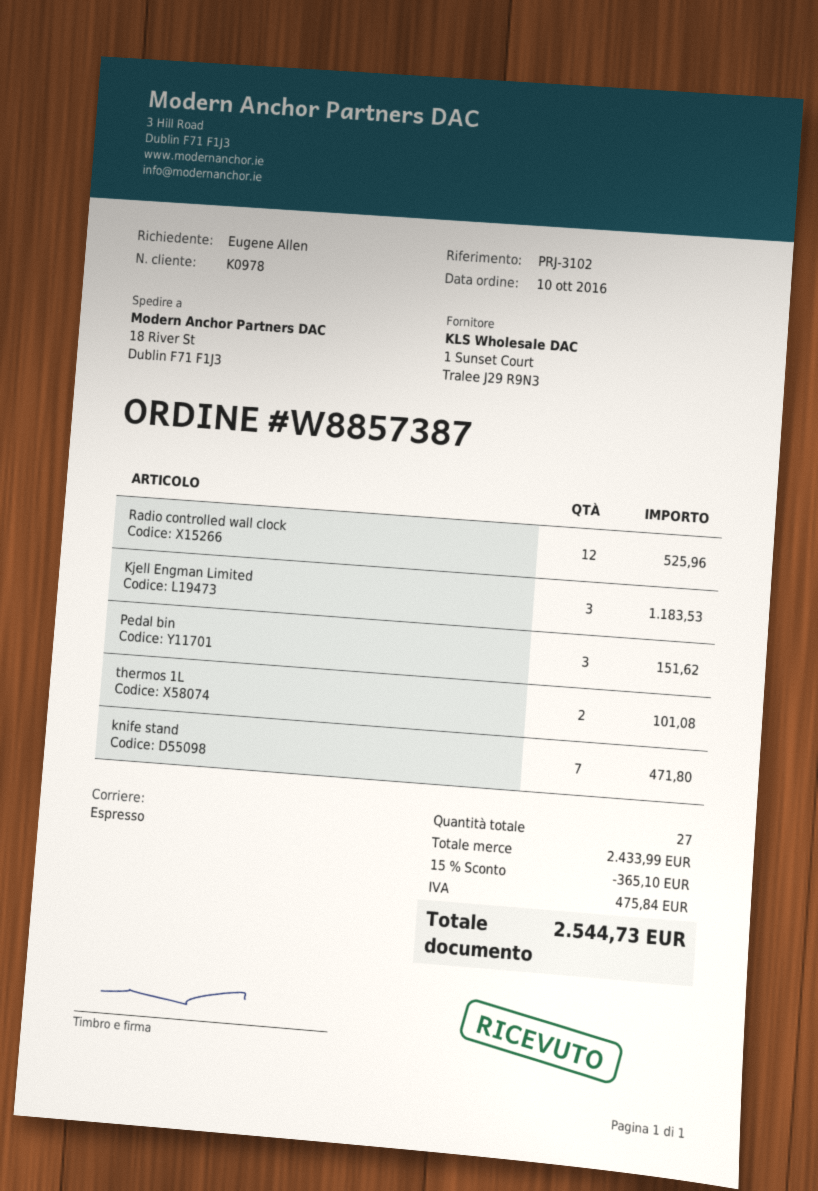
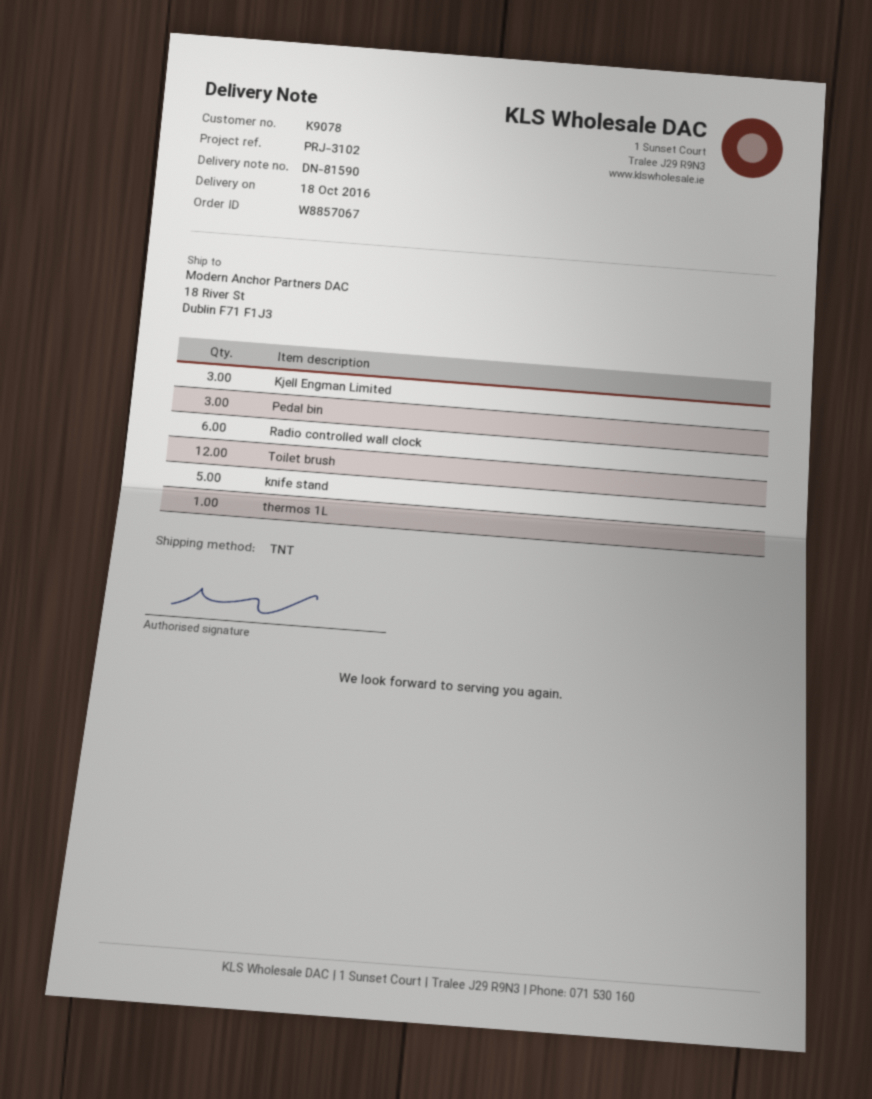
order number: W8857387 -> W8857067
customer number: K0978 -> K9078
shipping method: express -> TNT
Radio controlled wall clock: 12 -> 6
thermos 1L: 2 -> 1
knife stand: 7 -> 5
Toilet brush: none -> 12

